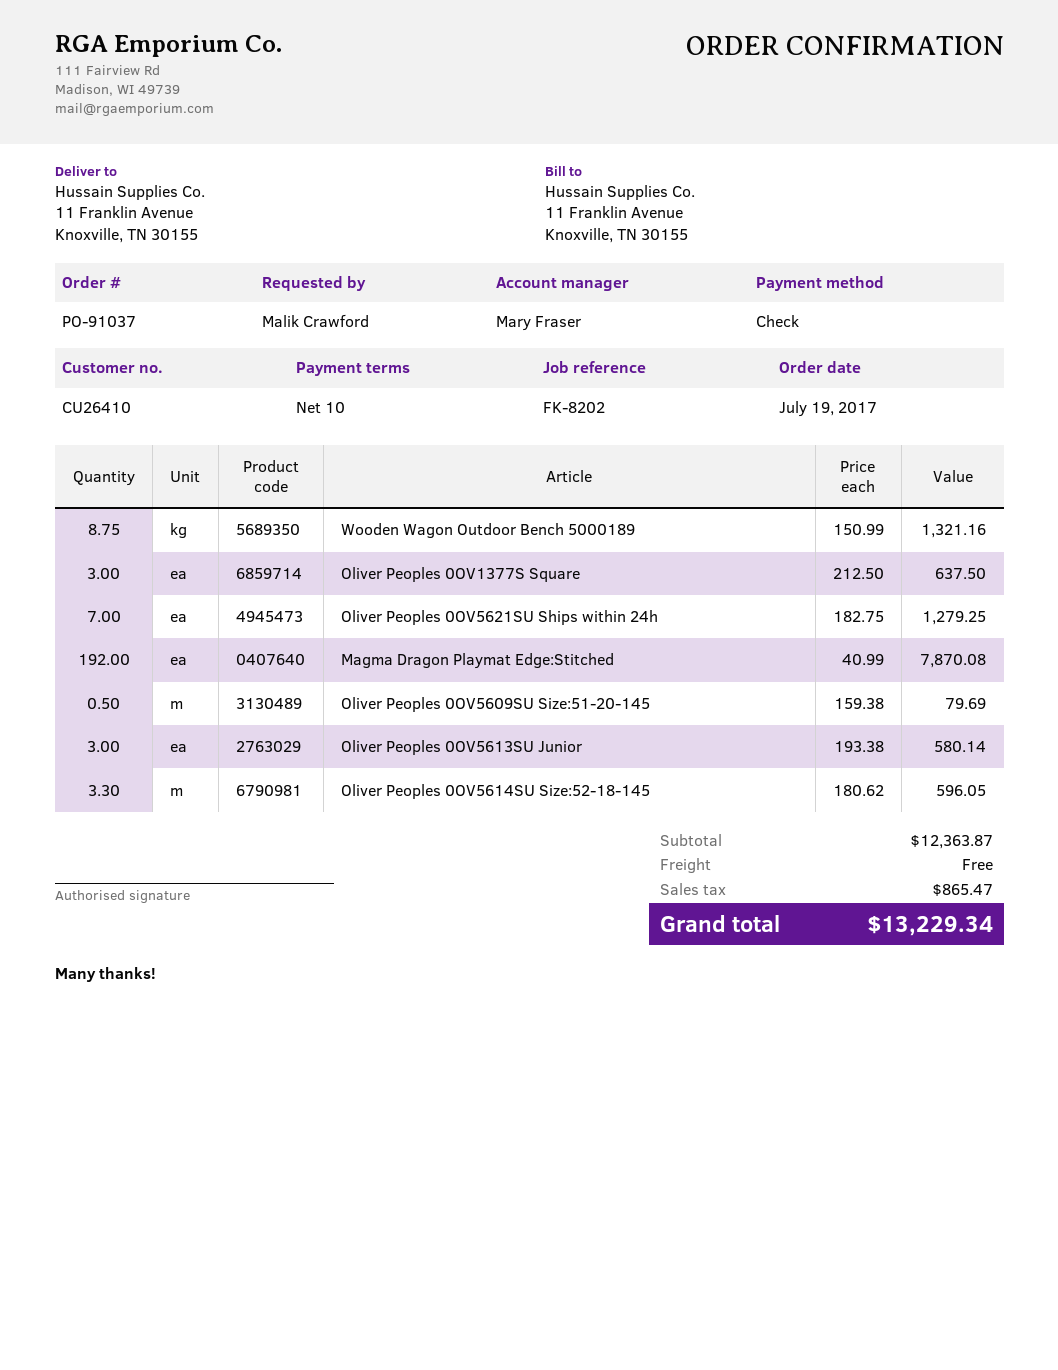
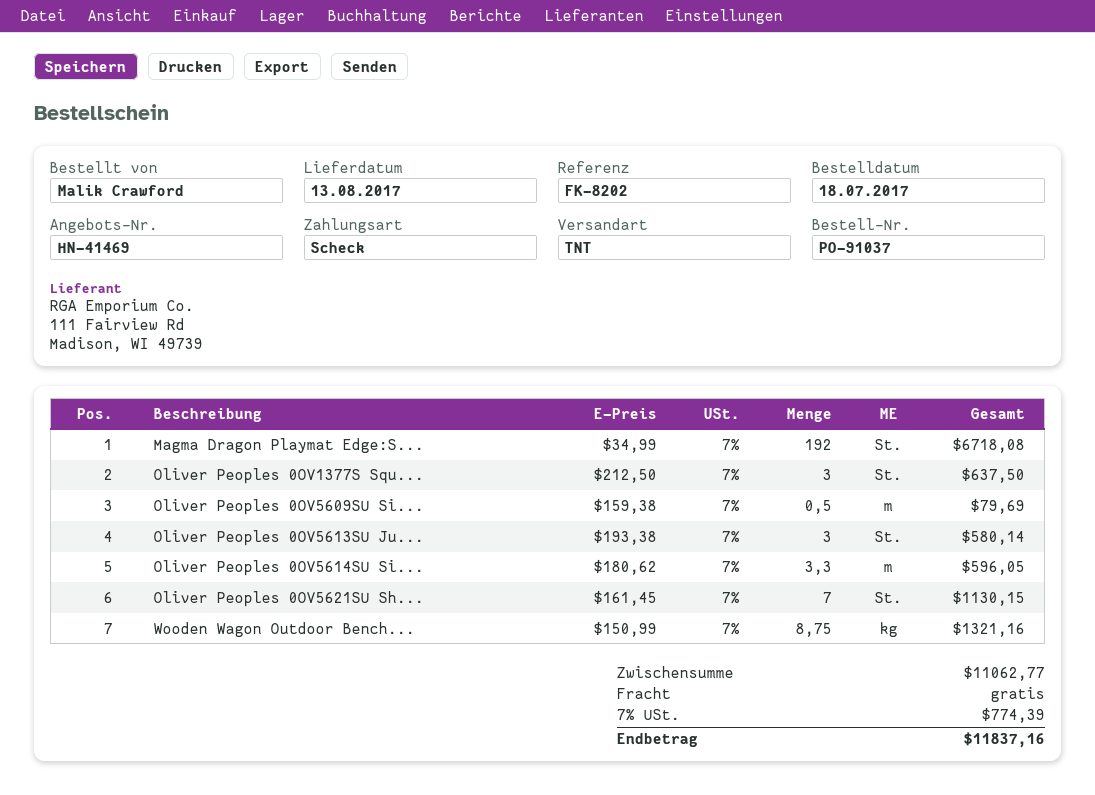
order date: 2017-07-19 -> 2017-07-18
Oliver Peoples 0OV5621SU Ships within 24h: 7 x 182.75 = 1279.25 -> 7 x 161.45 = 1130.15
Magma Dragon Playmat Edge:Stitched: 192 x 40.99 = 7870.08 -> 192 x 34.99 = 6718.08
subtotal: 12363.87 -> 11062.77
tax: 865.47 -> 774.39
total: 13229.34 -> 11837.16

